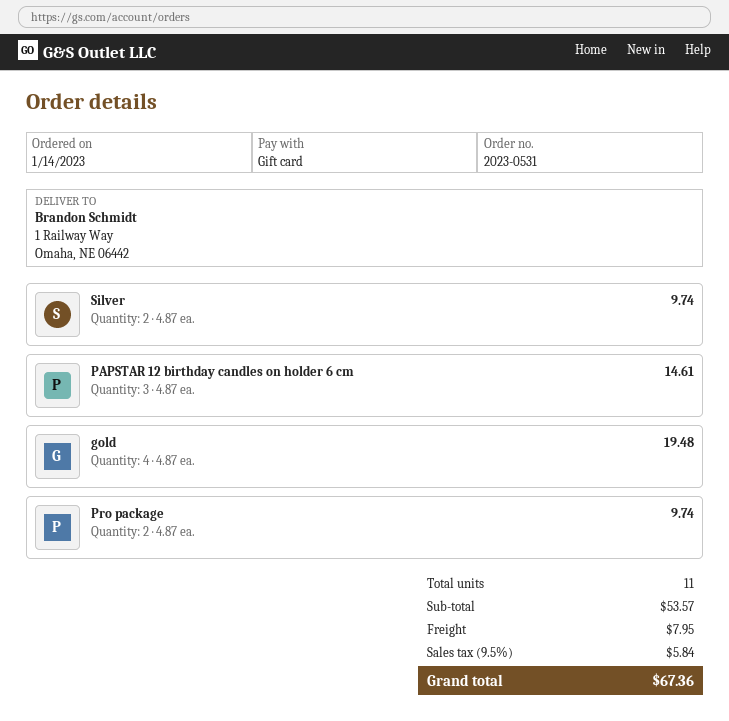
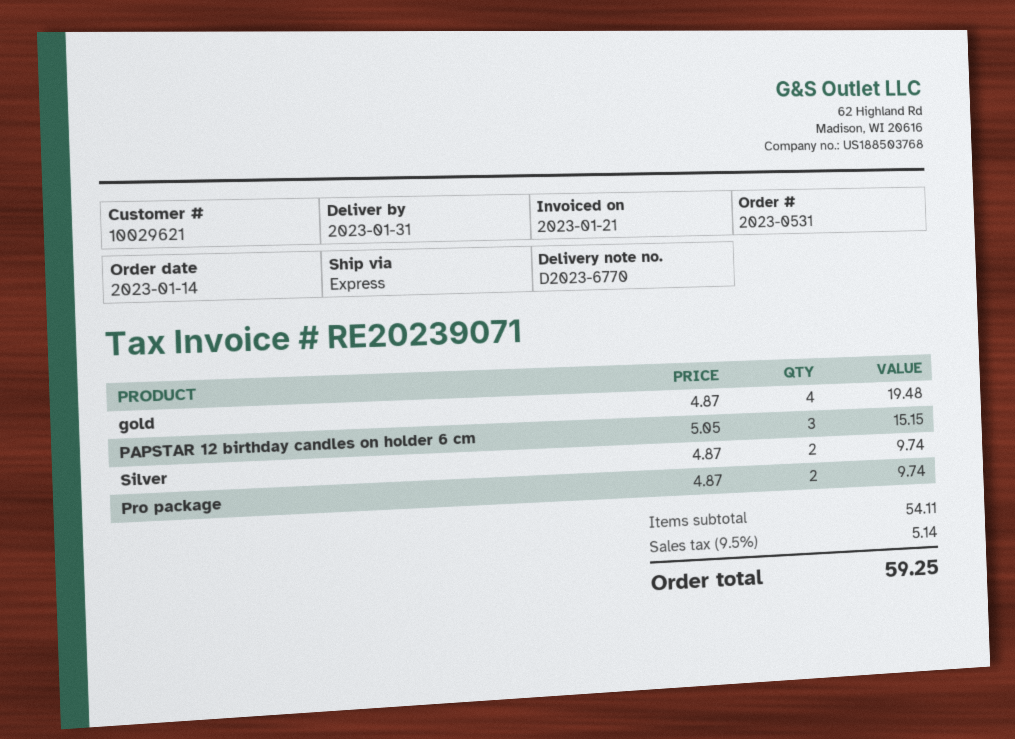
PAPSTAR 12 birthday candles on holder 6 cm: 3 x 4.87 = 14.61 -> 3 x 5.05 = 15.15
subtotal: 53.57 -> 54.11
shipping: 7.95 -> none
tax: 9.5% = 5.84 -> 9.5% = 5.14
total: 67.36 -> 59.25

